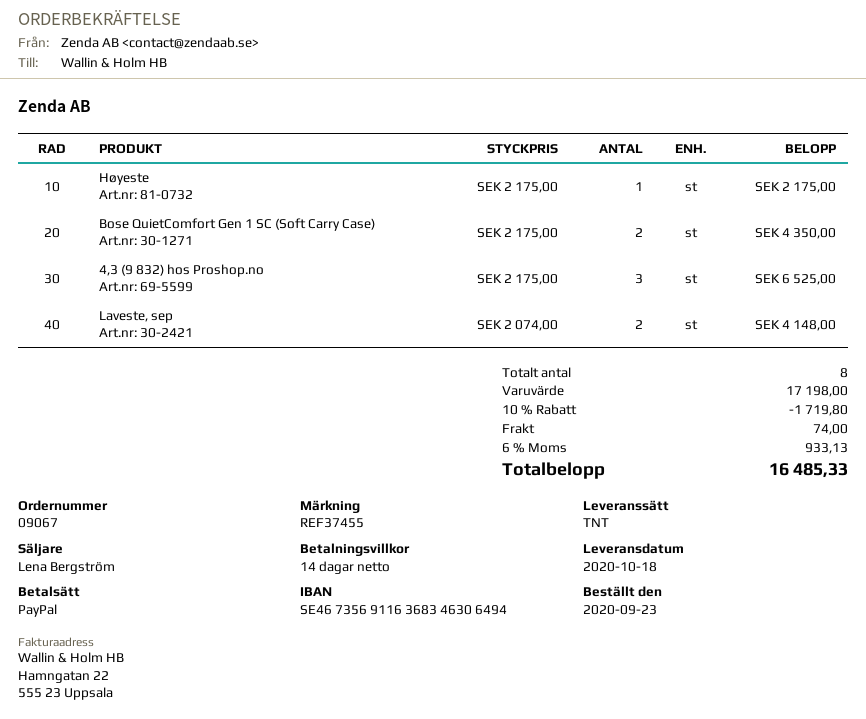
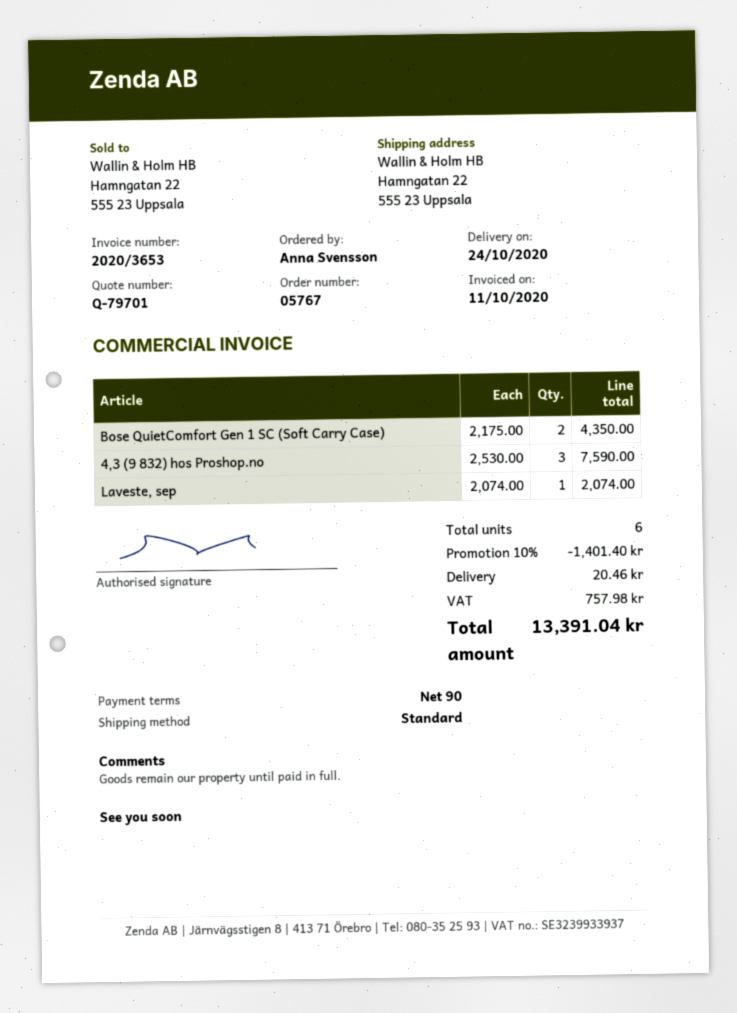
order number: 09067 -> 05767
delivery date: 2020-10-18 -> 2020-10-24
payment terms: 14 days -> 90 days
shipping method: TNT -> standard
Høyeste: 1 x 2175.00 = 2175.00 -> none
4,3 (9 832) hos Proshop.no: 3 x 2175.00 = 6525.00 -> 3 x 2530.00 = 7590.00
Laveste, sep: 2 x 2074.00 = 4148.00 -> 1 x 2074.00 = 2074.00
total quantity: 8 -> 6
discount: 10% = 1719.80 -> 10% = 1401.40
shipping: 74.00 -> 20.46
tax: 933.13 -> 757.98
total: 16485.33 -> 13391.04

